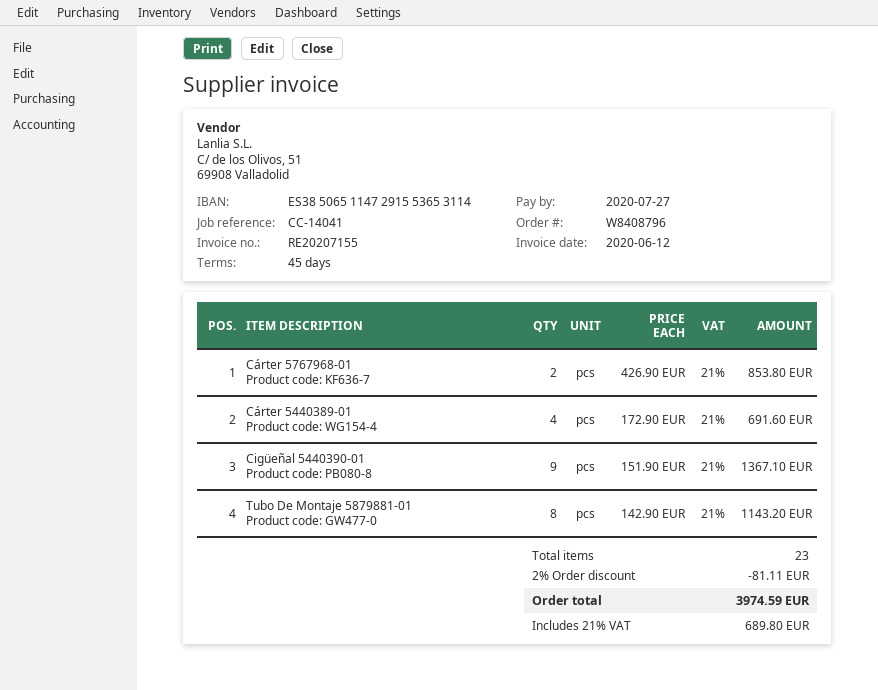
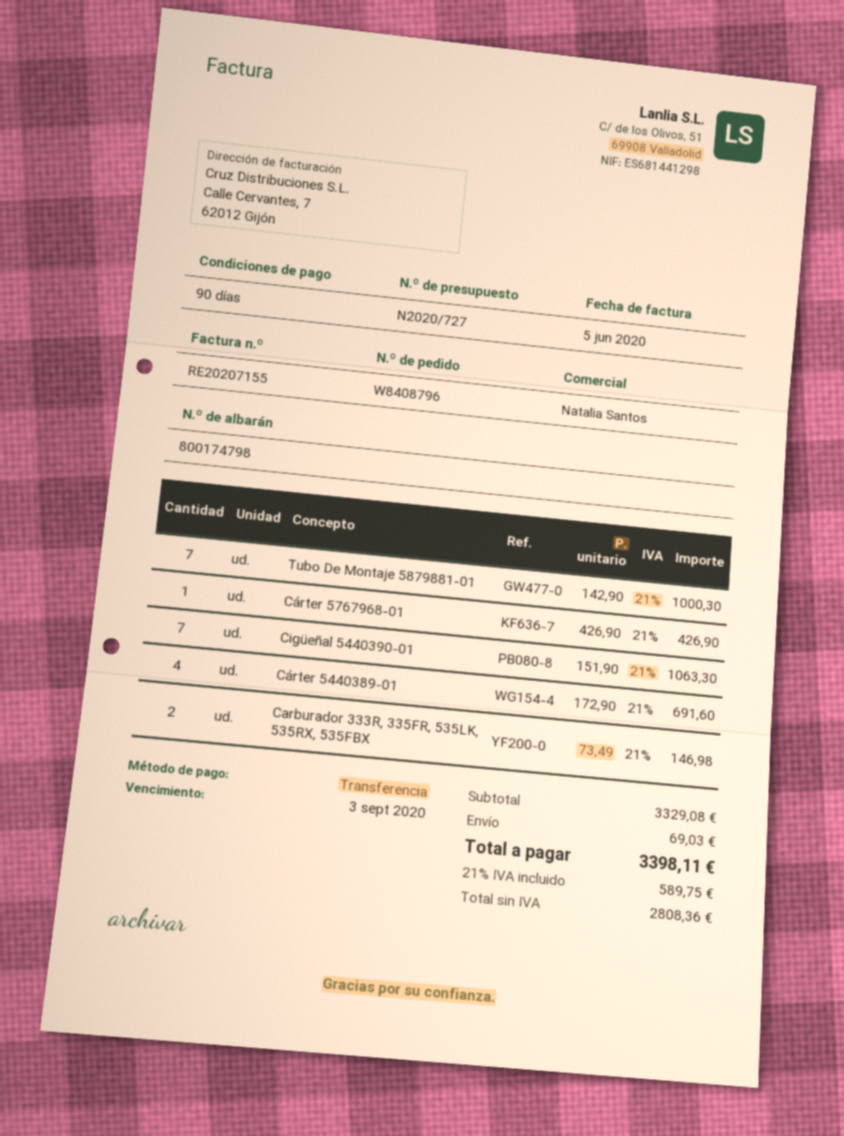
invoice date: 2020-06-12 -> 2020-06-05
payment terms: 45 days -> 90 days
due date: 2020-07-27 -> 2020-09-03
Cárter 5767968-01: 2 x 426.90 = 853.80 -> 1 x 426.90 = 426.90
Cigüeñal 5440390-01: 9 x 151.90 = 1367.10 -> 7 x 151.90 = 1063.30
Tubo De Montaje 5879881-01: 8 x 142.90 = 1143.20 -> 7 x 142.90 = 1000.30
Carburador 333R, 335FR, 535LK, 535RX, 535FBX: none -> 2 x 73.49 = 146.98
discount: 2% = 81.11 -> none
shipping: none -> 69.03
tax: 21% = 689.80 -> 21% = 589.75
total: 3974.59 -> 3398.11

